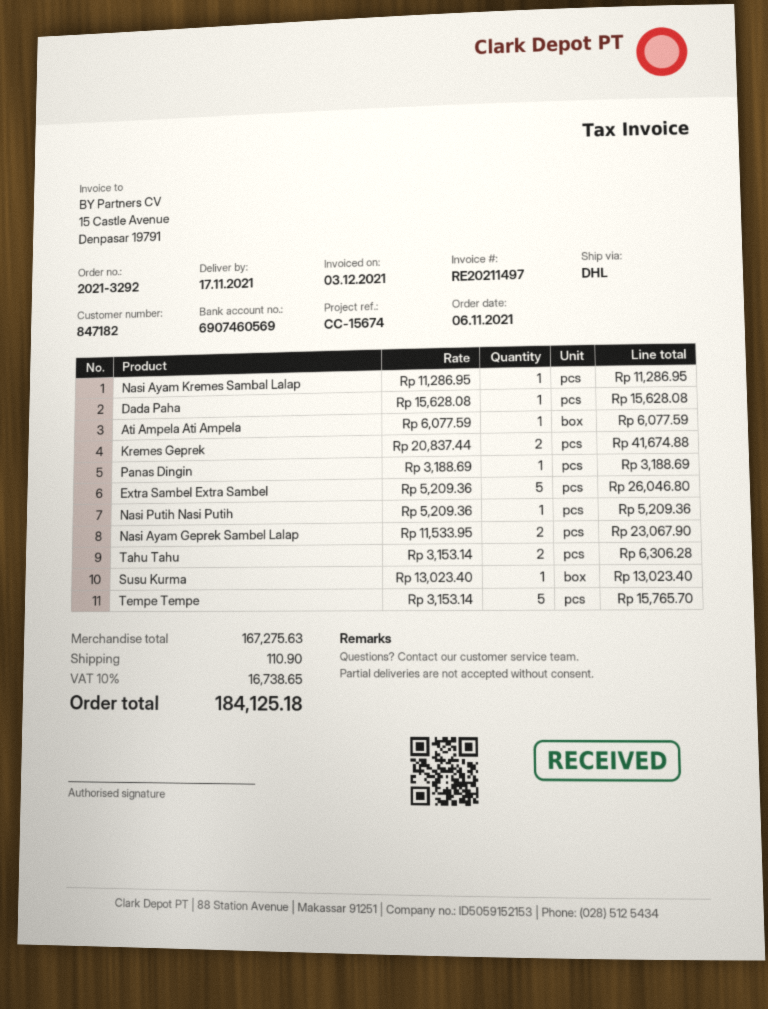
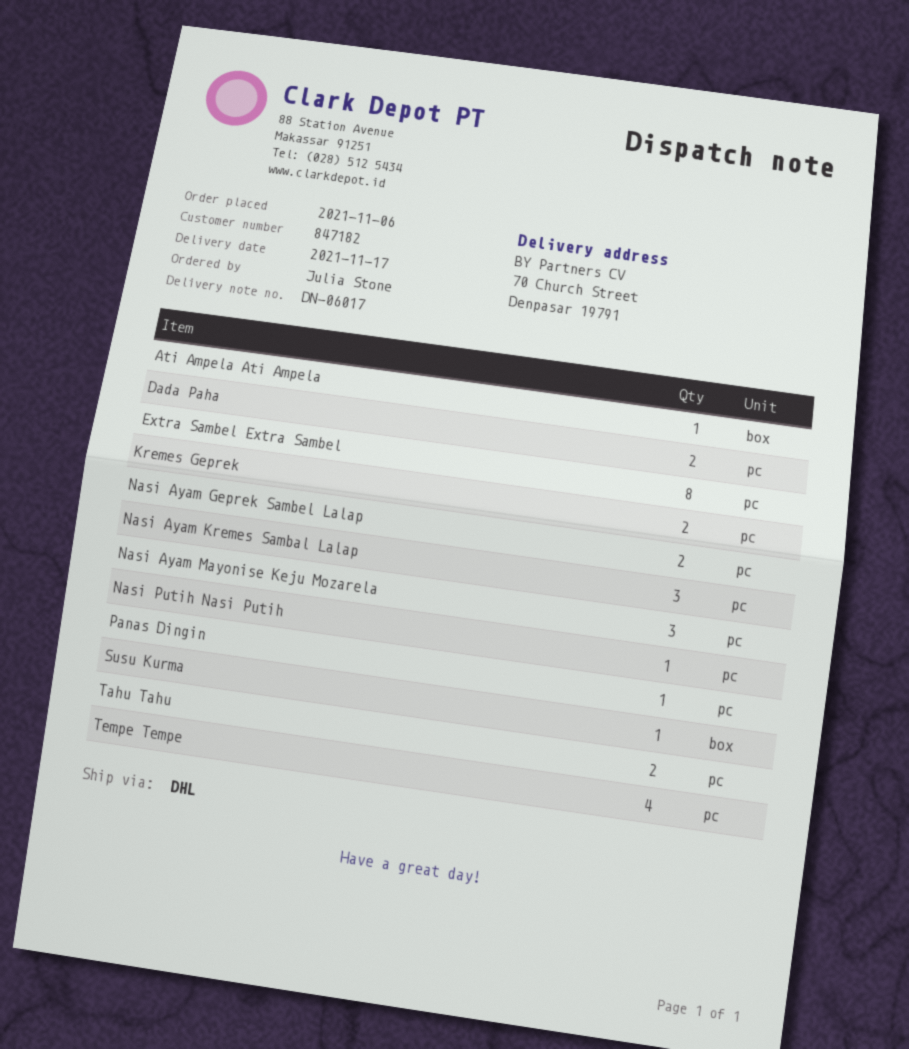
Nasi Ayam Kremes Sambal Lalap: 1 -> 3
Dada Paha: 1 -> 2
Extra Sambel Extra Sambel: 5 -> 8
Tempe Tempe: 5 -> 4
Nasi Ayam Mayonise Keju Mozarela: none -> 3

